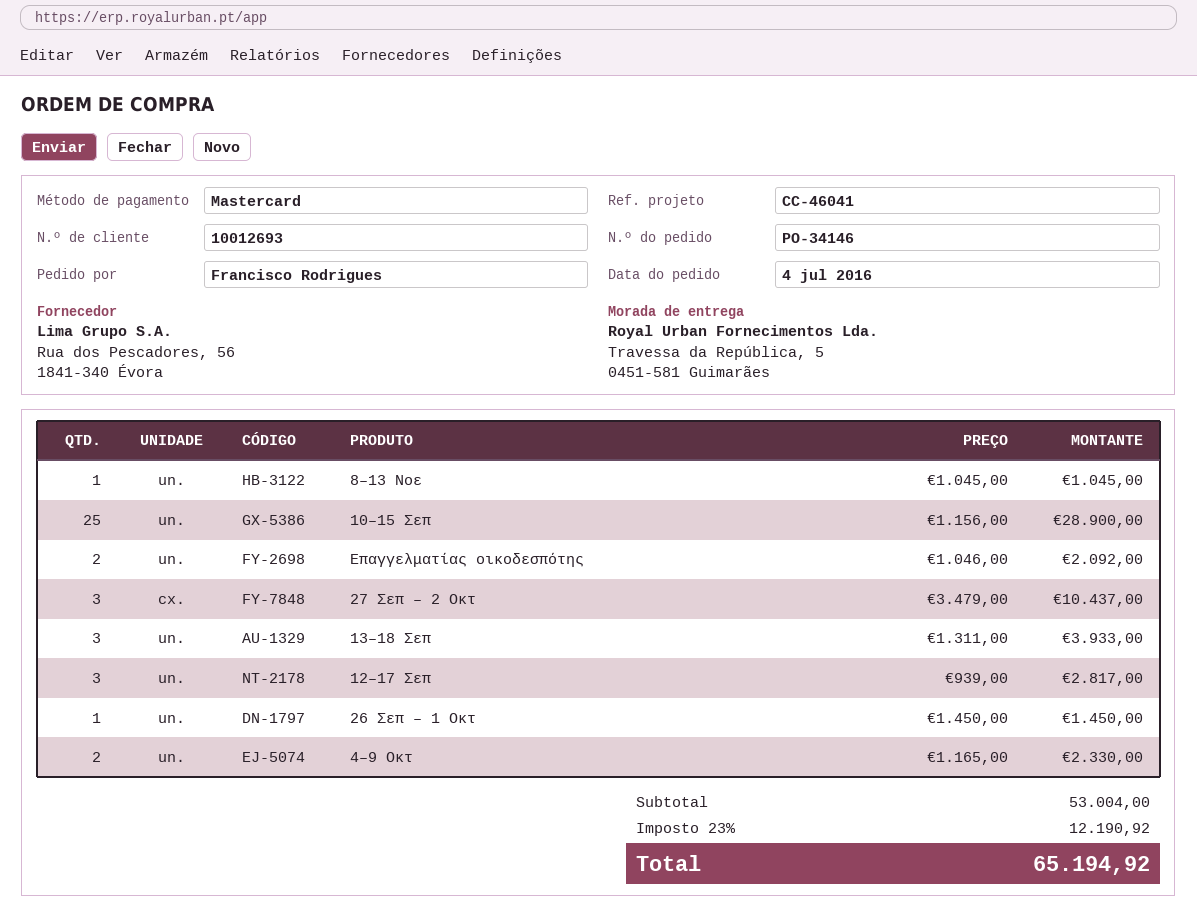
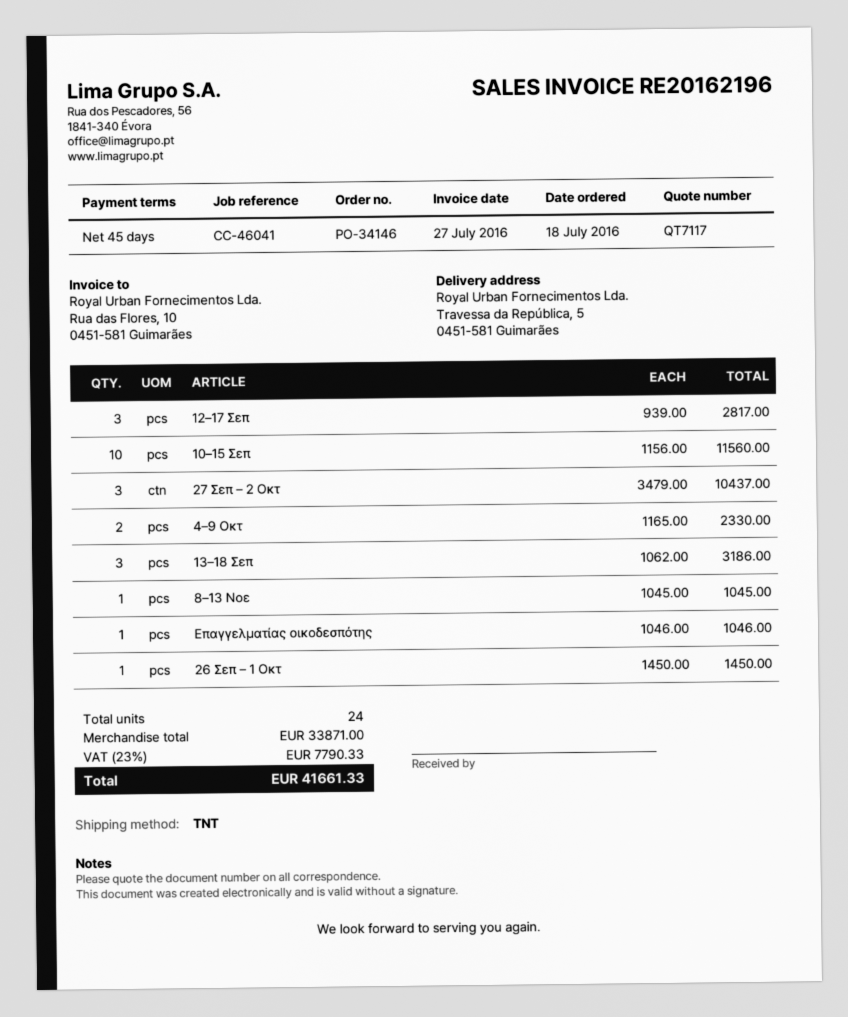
order date: 2016-07-04 -> 2016-07-18
10–15 Σεπ: 25 x 1156.00 = 28900.00 -> 10 x 1156.00 = 11560.00
Επαγγελματίας οικοδεσπότης: 2 x 1046.00 = 2092.00 -> 1 x 1046.00 = 1046.00
13–18 Σεπ: 3 x 1311.00 = 3933.00 -> 3 x 1062.00 = 3186.00
subtotal: 53004.00 -> 33871.00
tax: 23% = 12190.92 -> 23% = 7790.33
total: 65194.92 -> 41661.33

